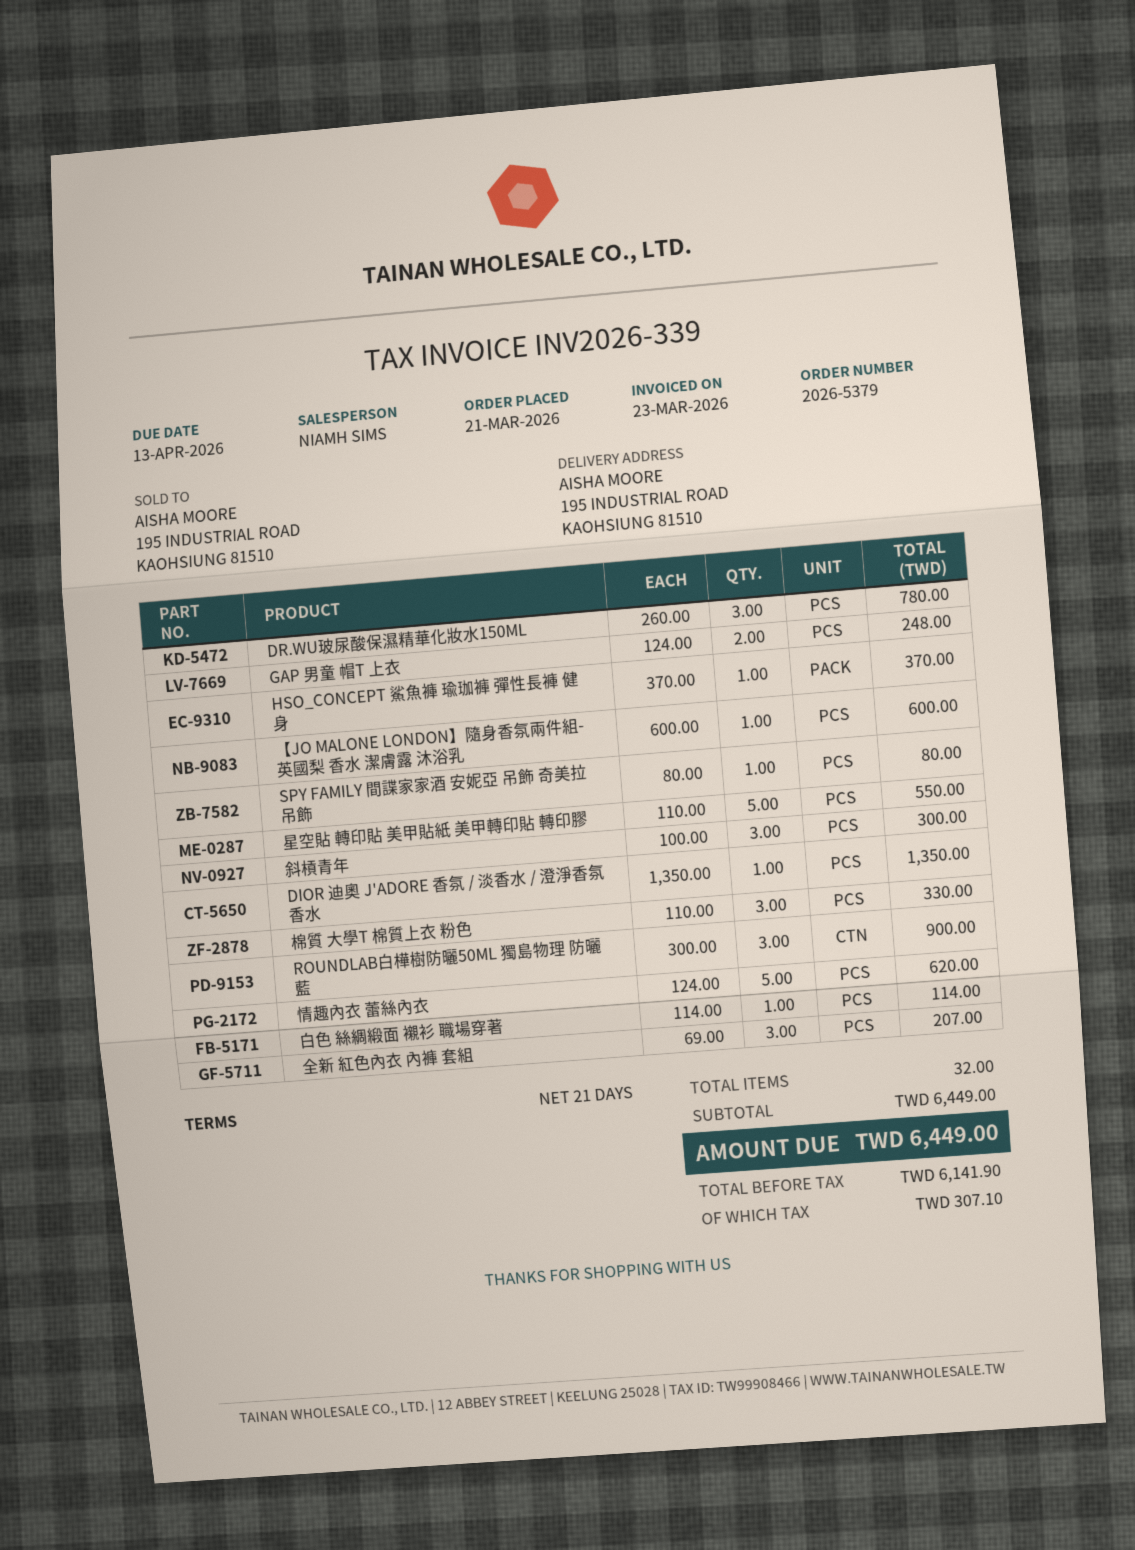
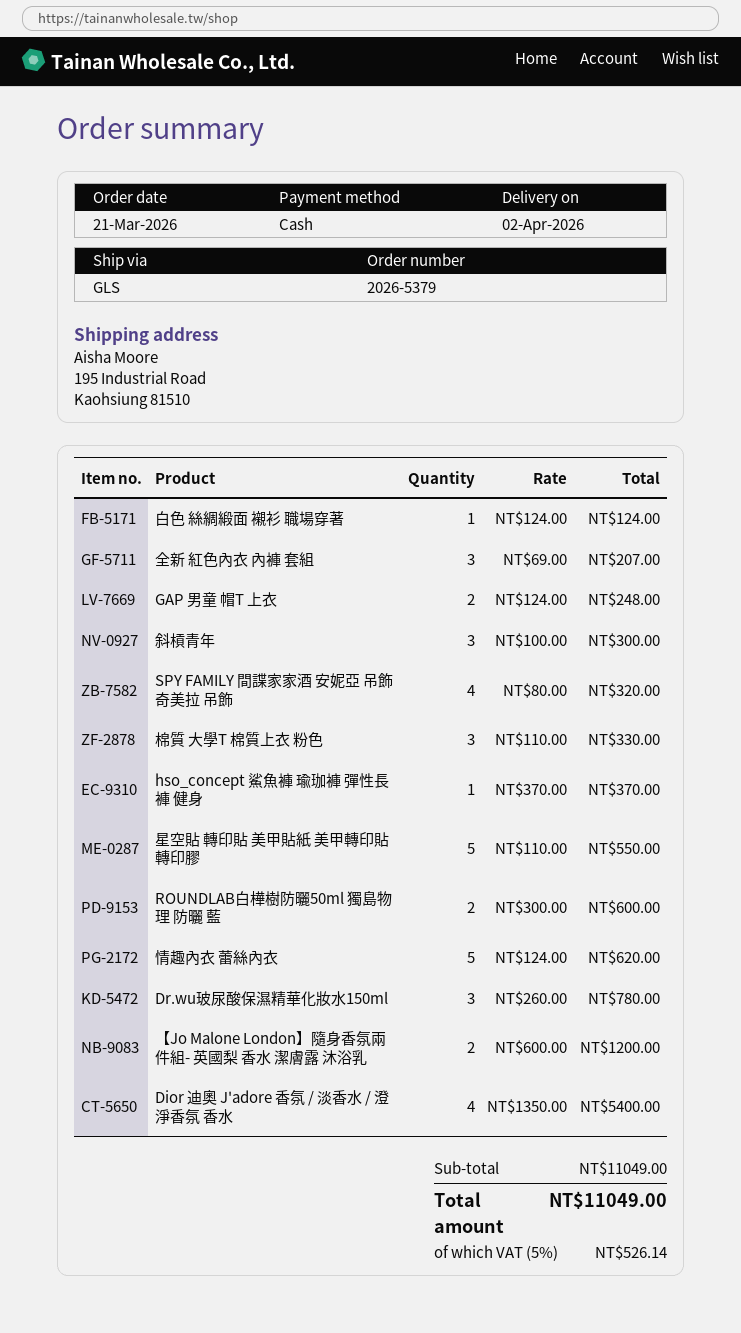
【JO MALONE LONDON】隨身香氛兩件組- 英國梨 香水 潔膚露 沐浴乳: 1 x 600.00 = 600.00 -> 2 x 600.00 = 1200.00
SPY FAMILY 間諜家家酒 安妮亞 吊飾 奇美拉 吊飾: 1 x 80.00 = 80.00 -> 4 x 80.00 = 320.00
DIOR 迪奧 J'ADORE 香氛 / 淡香水 / 澄淨香氛 香水: 1 x 1350.00 = 1350.00 -> 4 x 1350.00 = 5400.00
ROUNDLAB白樺樹防曬50ML 獨島物理 防曬 藍: 3 x 300.00 = 900.00 -> 2 x 300.00 = 600.00
白色 絲綢緞面 襯衫 職場穿著: 1 x 114.00 = 114.00 -> 1 x 124.00 = 124.00
subtotal: 6449.00 -> 11049.00
tax: 307.10 -> 526.14
total: 6449.00 -> 11049.00

